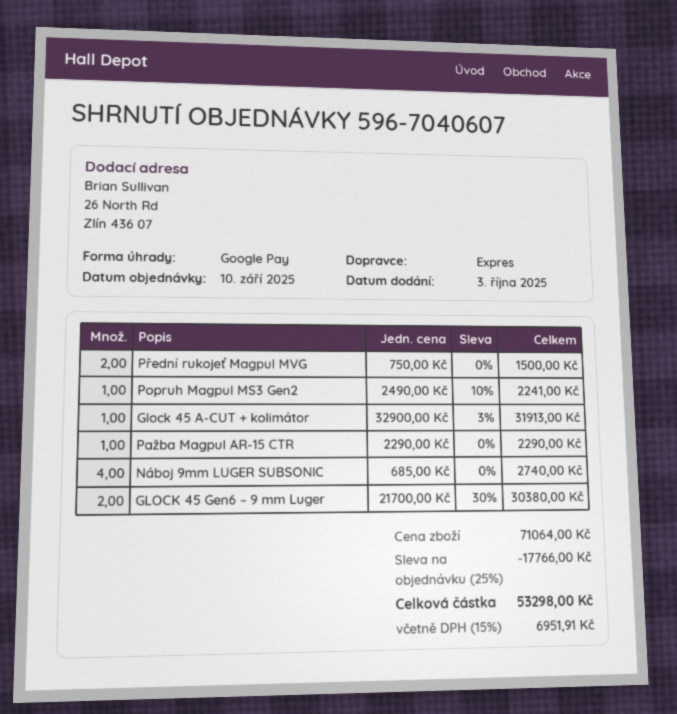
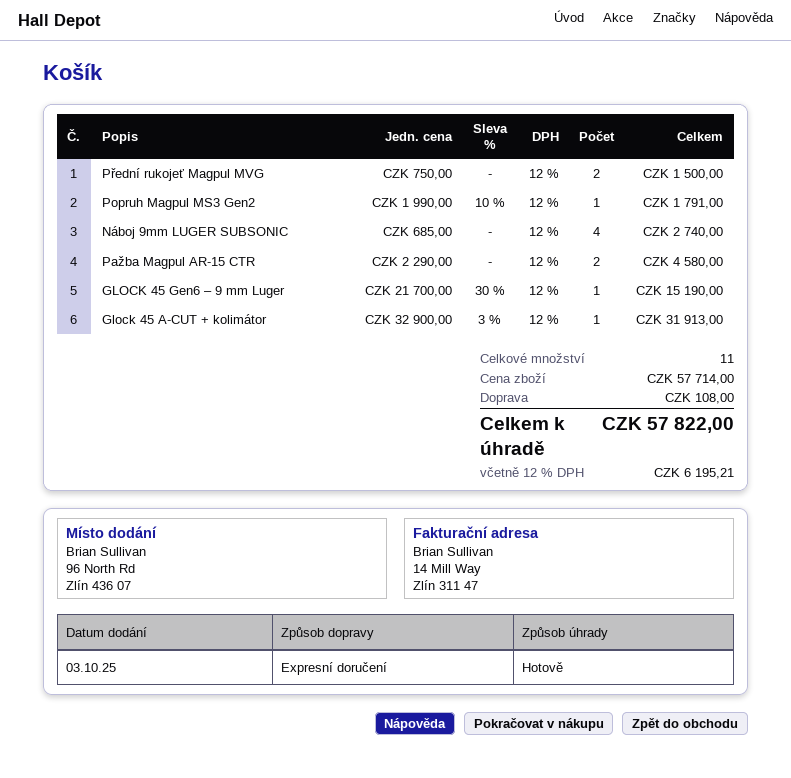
payment method: Google Pay -> cash
ship to: 26 North Rd, Zlín 436 07 -> 96 North Rd, Zlín 436 07
Popruh Magpul MS3 Gen2: 1 x 2490.00 - 10% = 2241.00 -> 1 x 1990.00 - 10% = 1791.00
Pažba Magpul AR-15 CTR: 1 x 2290.00 = 2290.00 -> 2 x 2290.00 = 4580.00
GLOCK 45 Gen6 – 9 mm Luger: 2 x 21700.00 - 30% = 30380.00 -> 1 x 21700.00 - 30% = 15190.00
subtotal: 71064.00 -> 57714.00
discount: 25% = 17766.00 -> none
shipping: none -> 108.00
tax: 15% = 6951.91 -> 12% = 6195.21
total: 53298.00 -> 57822.00

